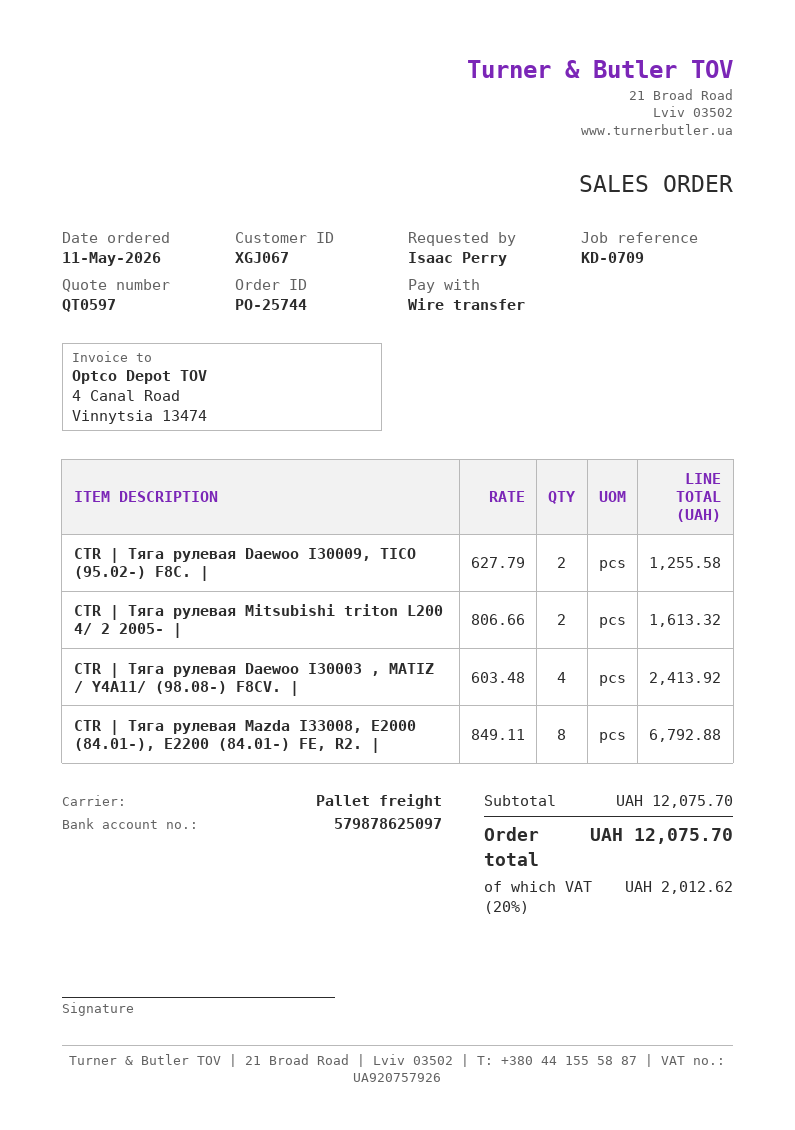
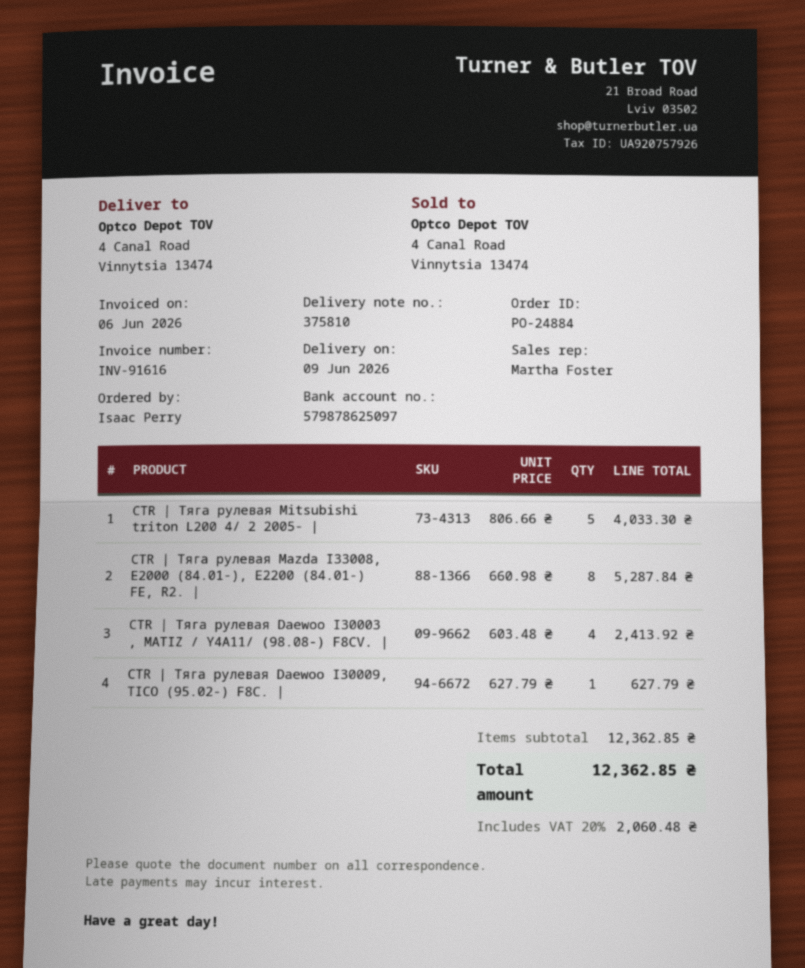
order number: PO-25744 -> PO-24884
CTR | Тяга рулевая Daewoo I30009, TICO (95.02-) F8C. |: 2 x 627.79 = 1255.58 -> 1 x 627.79 = 627.79
CTR | Тяга рулевая Mitsubishi triton L200 4/ 2 2005- |: 2 x 806.66 = 1613.32 -> 5 x 806.66 = 4033.30
CTR | Тяга рулевая Mazda I33008, E2000 (84.01-), E2200 (84.01-) FE, R2. |: 8 x 849.11 = 6792.88 -> 8 x 660.98 = 5287.84
subtotal: 12075.70 -> 12362.85
tax: 20% = 2012.62 -> 20% = 2060.48
total: 12075.70 -> 12362.85

